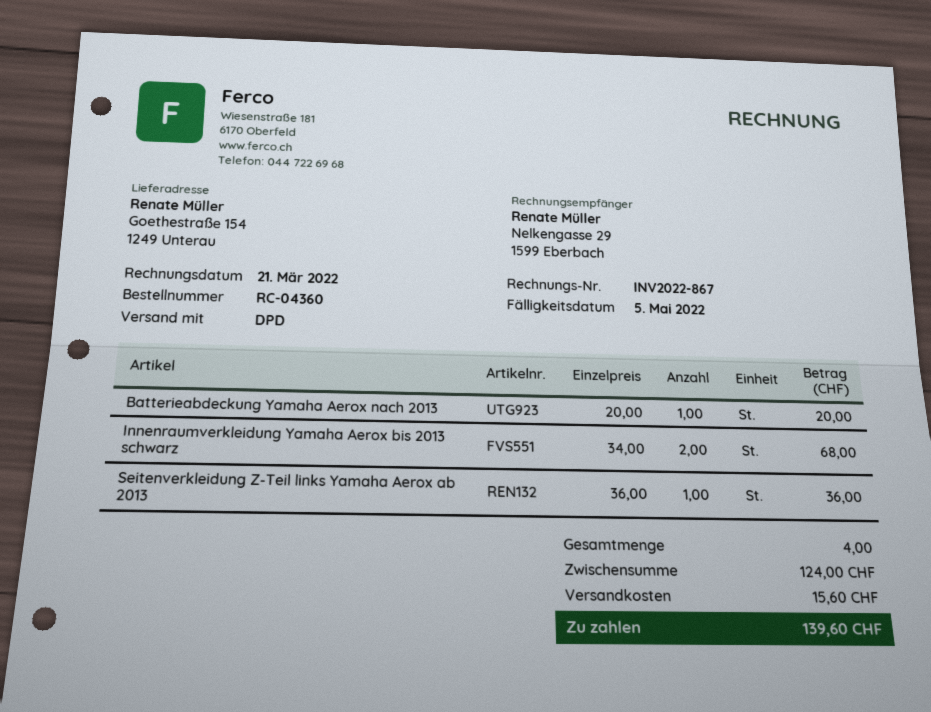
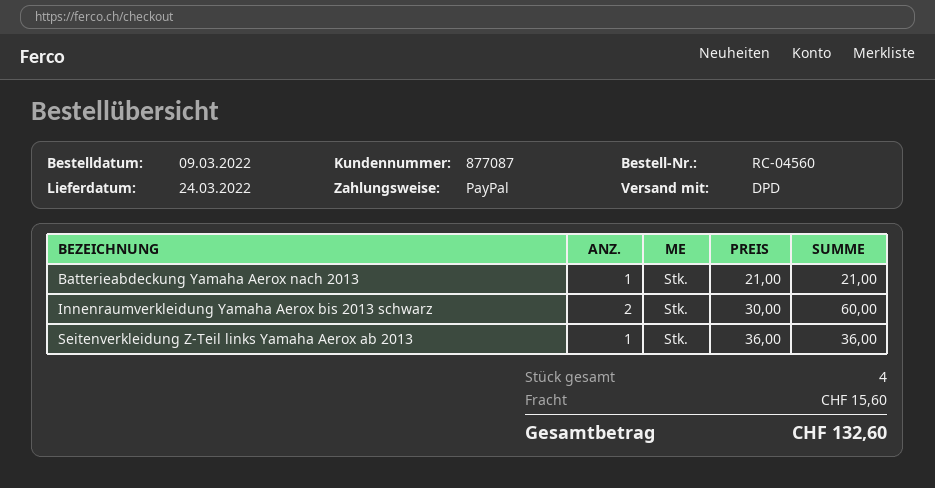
order number: RC-04360 -> RC-04560
Batterieabdeckung Yamaha Aerox nach 2013: 1 x 20.00 = 20.00 -> 1 x 21.00 = 21.00
Innenraumverkleidung Yamaha Aerox bis 2013 schwarz: 2 x 34.00 = 68.00 -> 2 x 30.00 = 60.00
total: 139.60 -> 132.60

